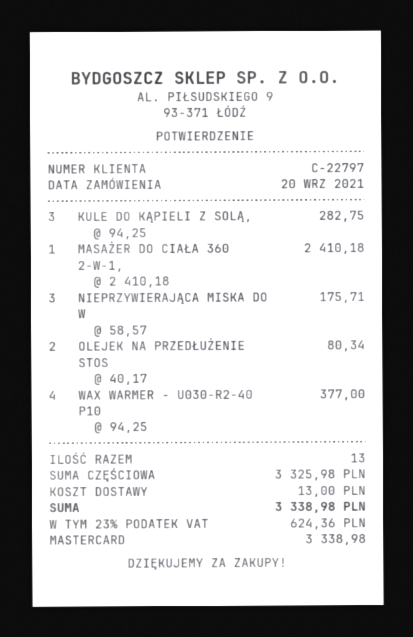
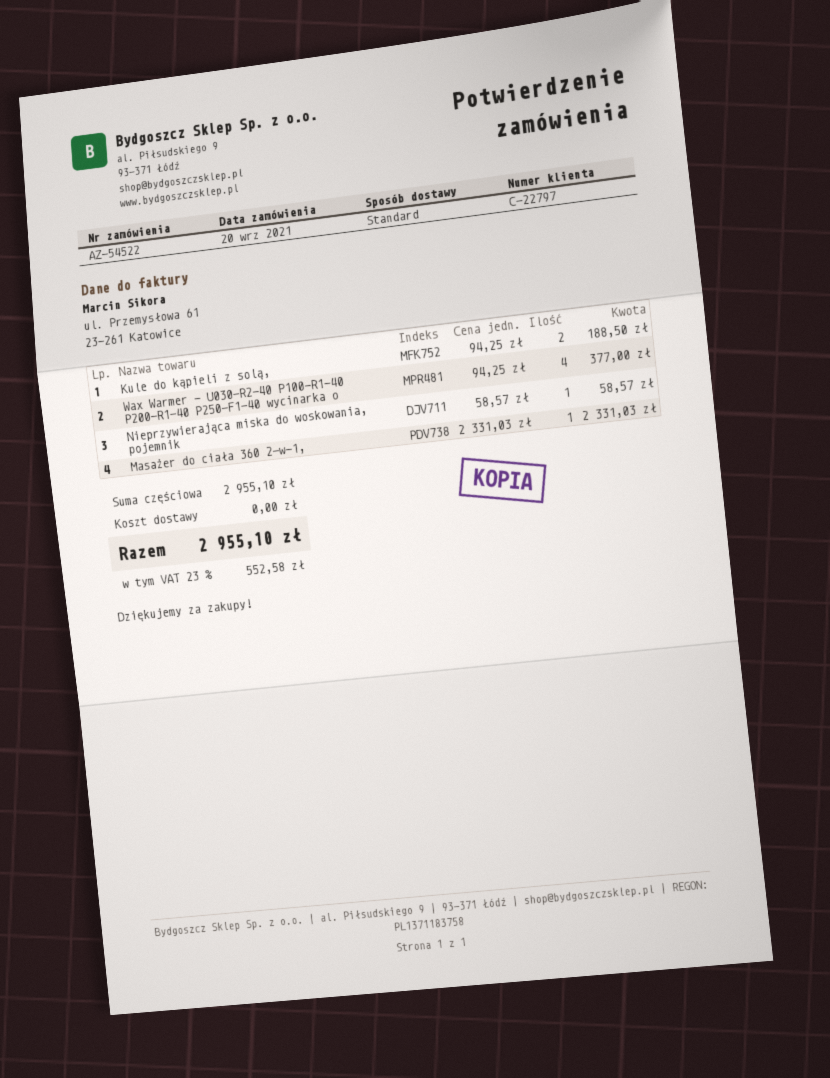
KULE DO KĄPIELI Z SOLĄ,: 3 x 94.25 = 282.75 -> 2 x 94.25 = 188.50
MASAŻER DO CIAŁA 360 2-W-1,: 1 x 2410.18 = 2410.18 -> 1 x 2331.03 = 2331.03
NIEPRZYWIERAJĄCA MISKA DO W: 3 x 58.57 = 175.71 -> 1 x 58.57 = 58.57
OLEJEK NA PRZEDŁUŻENIE STOS: 2 x 40.17 = 80.34 -> none
subtotal: 3325.98 -> 2955.10
shipping: 13.00 -> 0.00
tax: 23% = 624.36 -> 23% = 552.58
total: 3338.98 -> 2955.10

